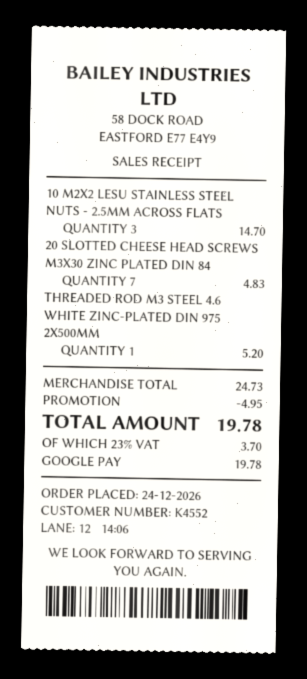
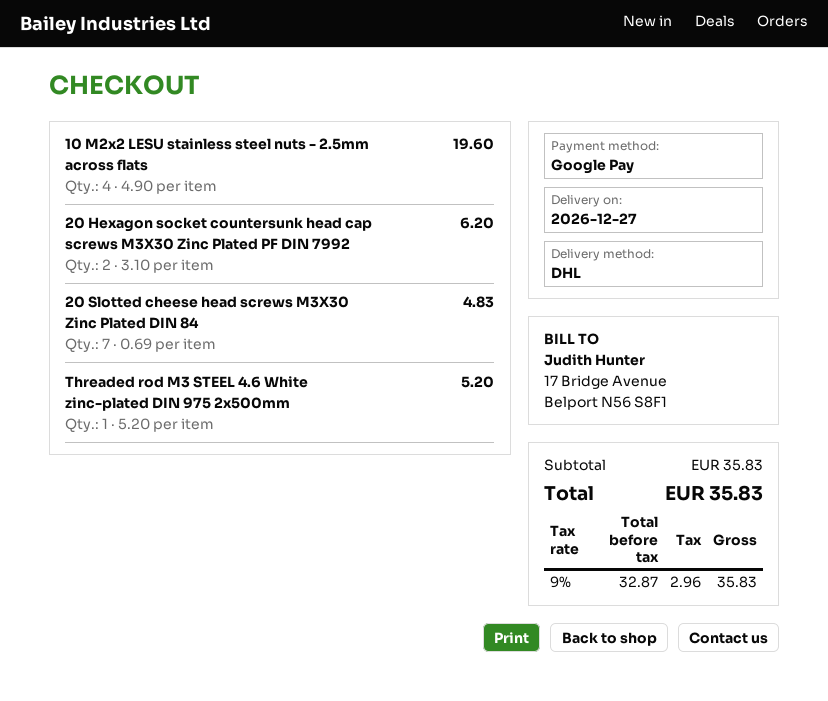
10 M2X2 LESU STAINLESS STEEL NUTS - 2.5MM ACROSS FLATS: 3 for 14.70 -> 4 for 19.60
20 Hexagon socket countersunk head cap screws M3X30 Zinc Plated PF DIN 7992: none -> 2 for 6.20
subtotal: 24.73 -> 35.83
discount: 4.95 -> none
tax: 23% = 3.70 -> 9% = 2.96
total: 19.78 -> 35.83

